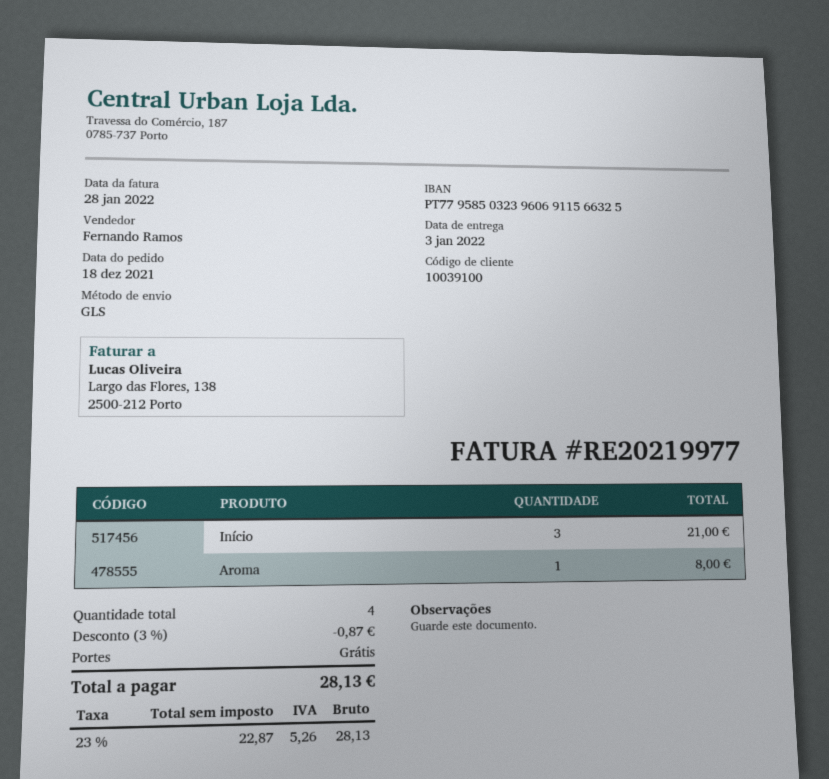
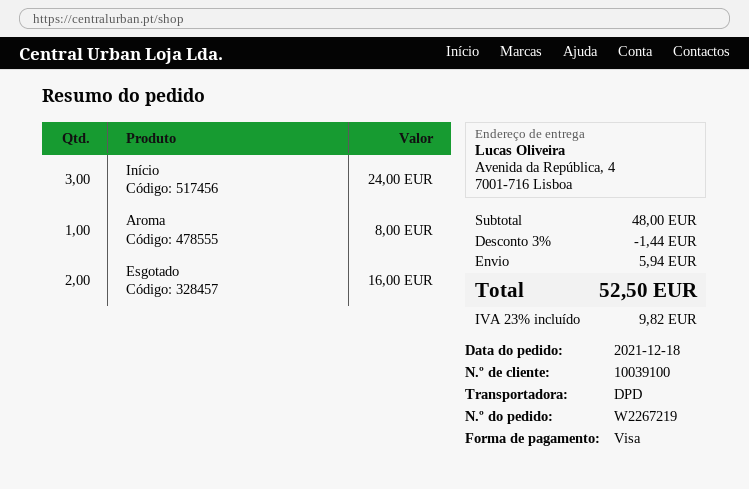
shipping method: GLS -> DPD
Início: 3 for 21.00 -> 3 for 24.00
Esgotado: none -> 2 for 16.00
discount: 3% = 0.87 -> 3% = 1.44
shipping: 0.00 -> 5.94
tax: 23% = 5.26 -> 23% = 9.82
total: 28.13 -> 52.50

